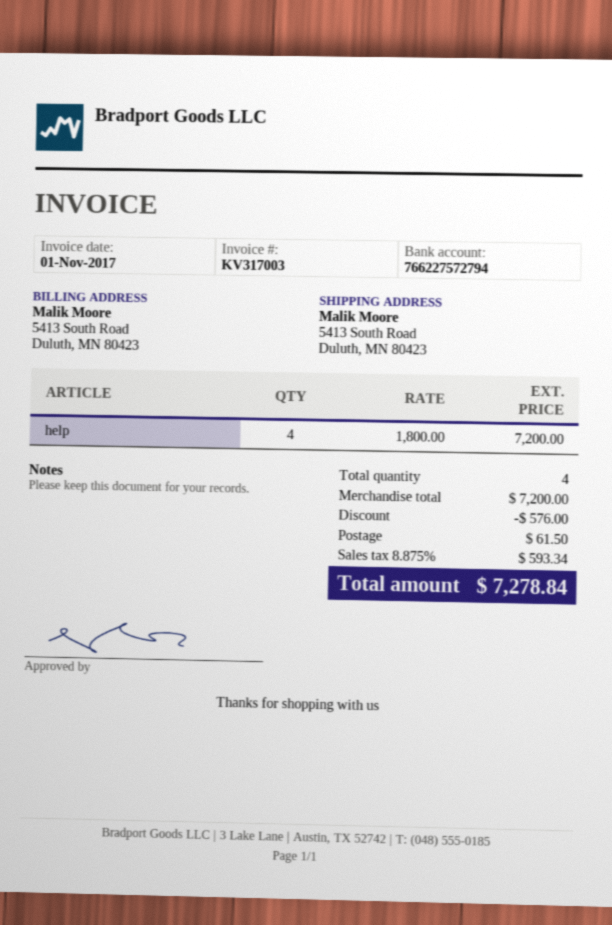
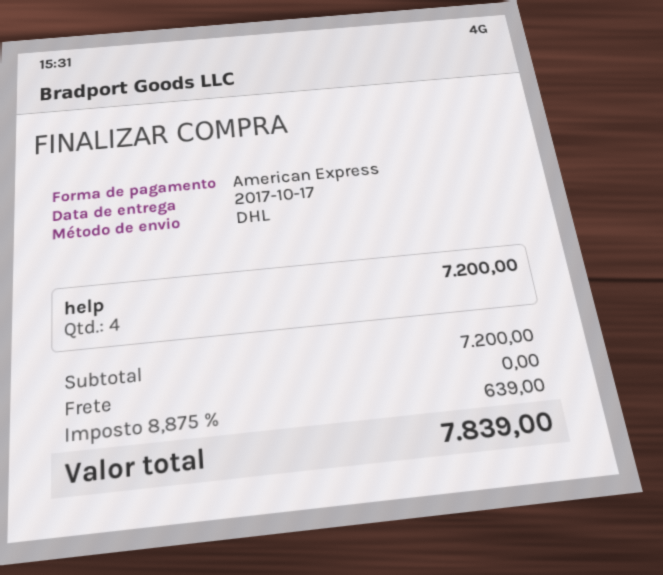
discount: 576.00 -> none
shipping: 61.50 -> 0.00
tax: 8.875% = 593.34 -> 8.875% = 639.00
total: 7278.84 -> 7839.00

